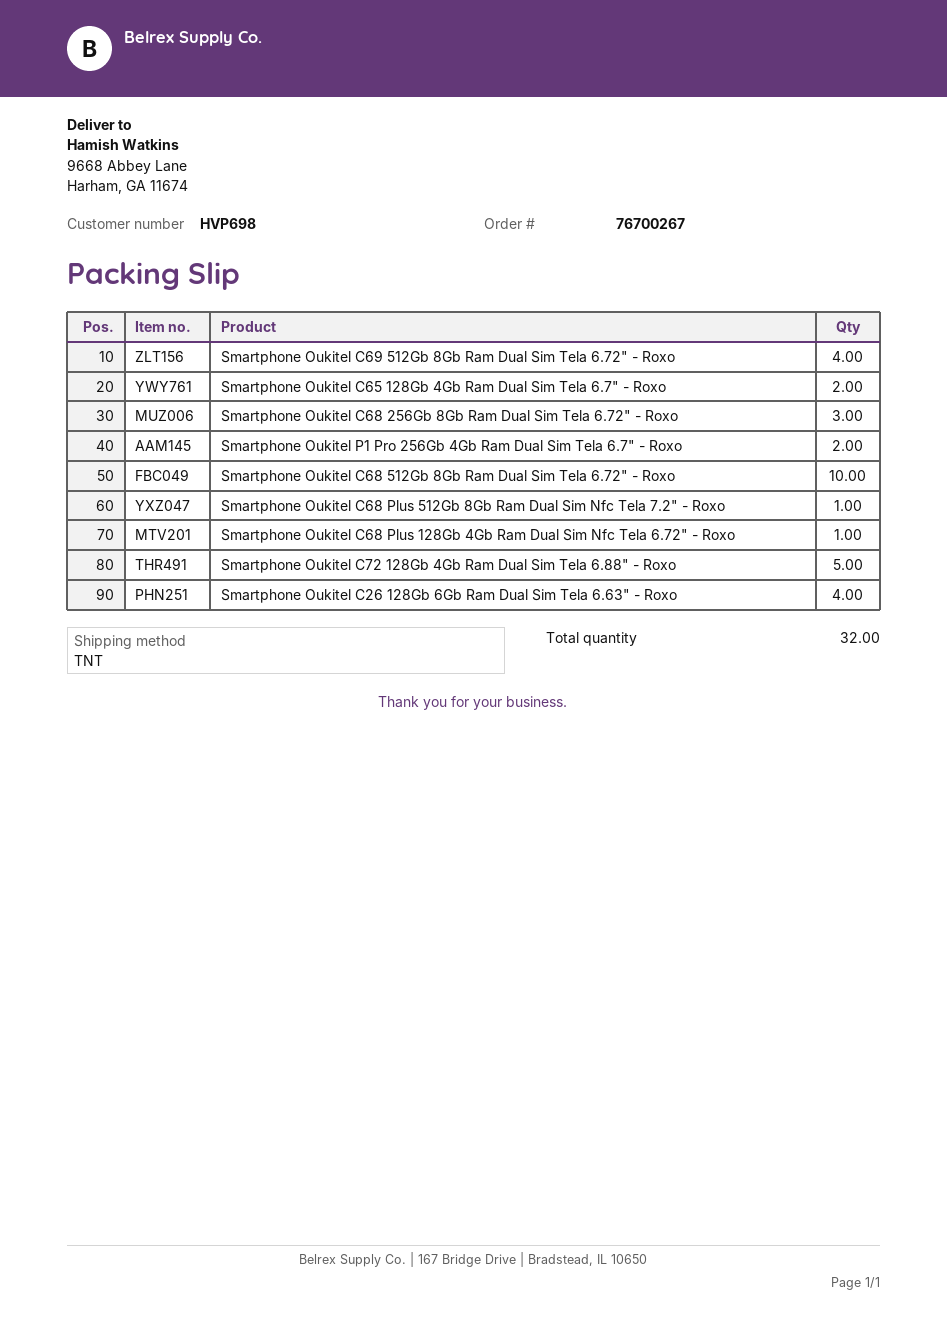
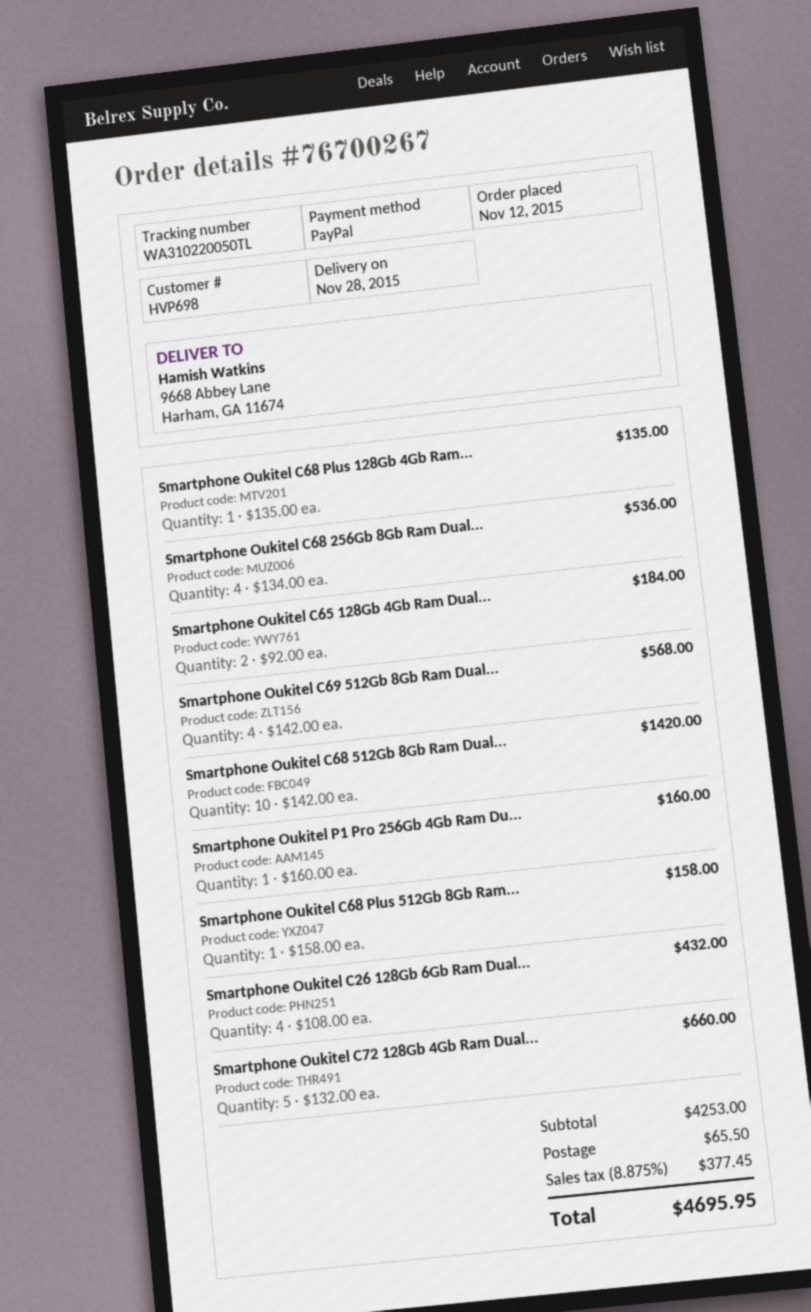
Smartphone Oukitel C68 256Gb 8Gb Ram Dual Sim Tela 6.72" - Roxo: 3 -> 4
Smartphone Oukitel P1 Pro 256Gb 4Gb Ram Dual Sim Tela 6.7" - Roxo: 2 -> 1

